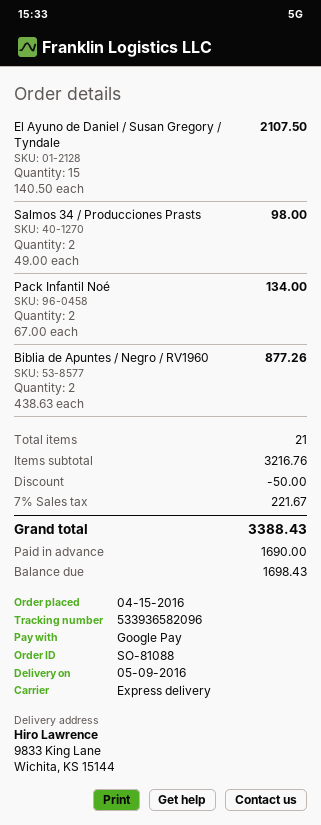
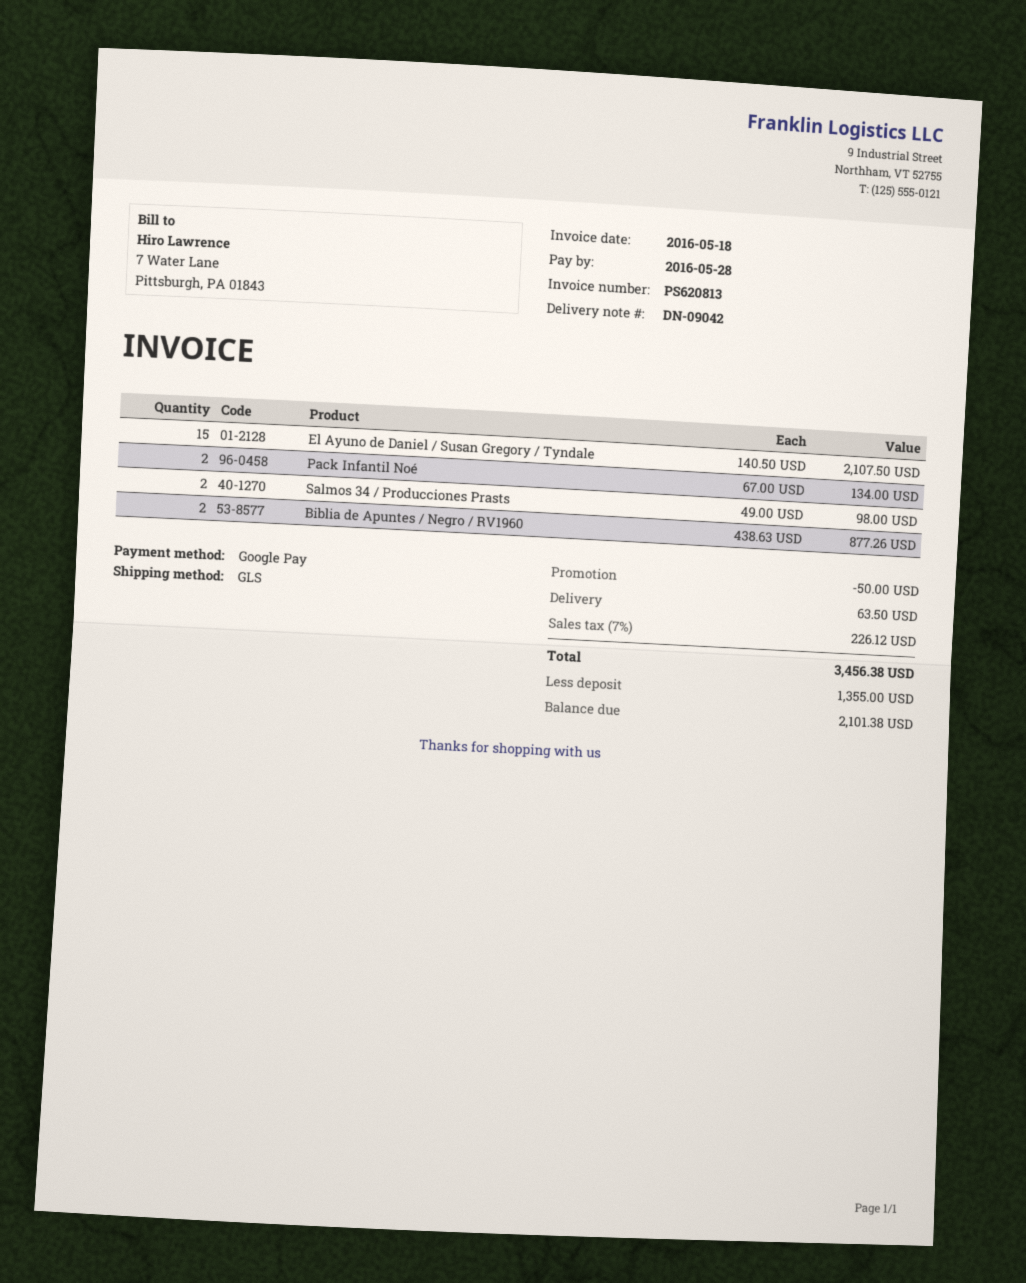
shipping method: express -> GLS
shipping: none -> 63.50
tax: 7% = 221.67 -> 7% = 226.12
total: 3388.43 -> 3456.38
deposit: 1690.00 -> 1355.00
balance: 1698.43 -> 2101.38

